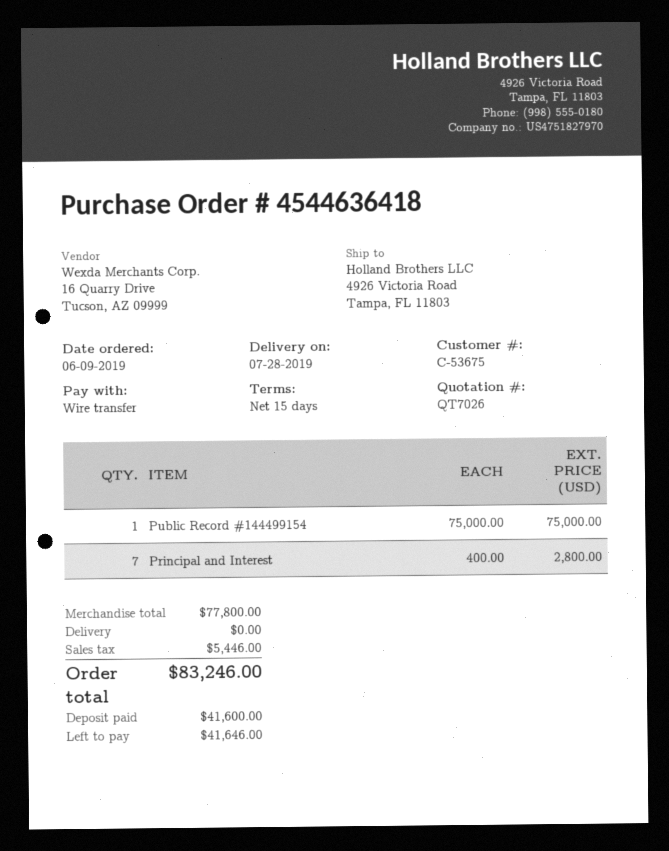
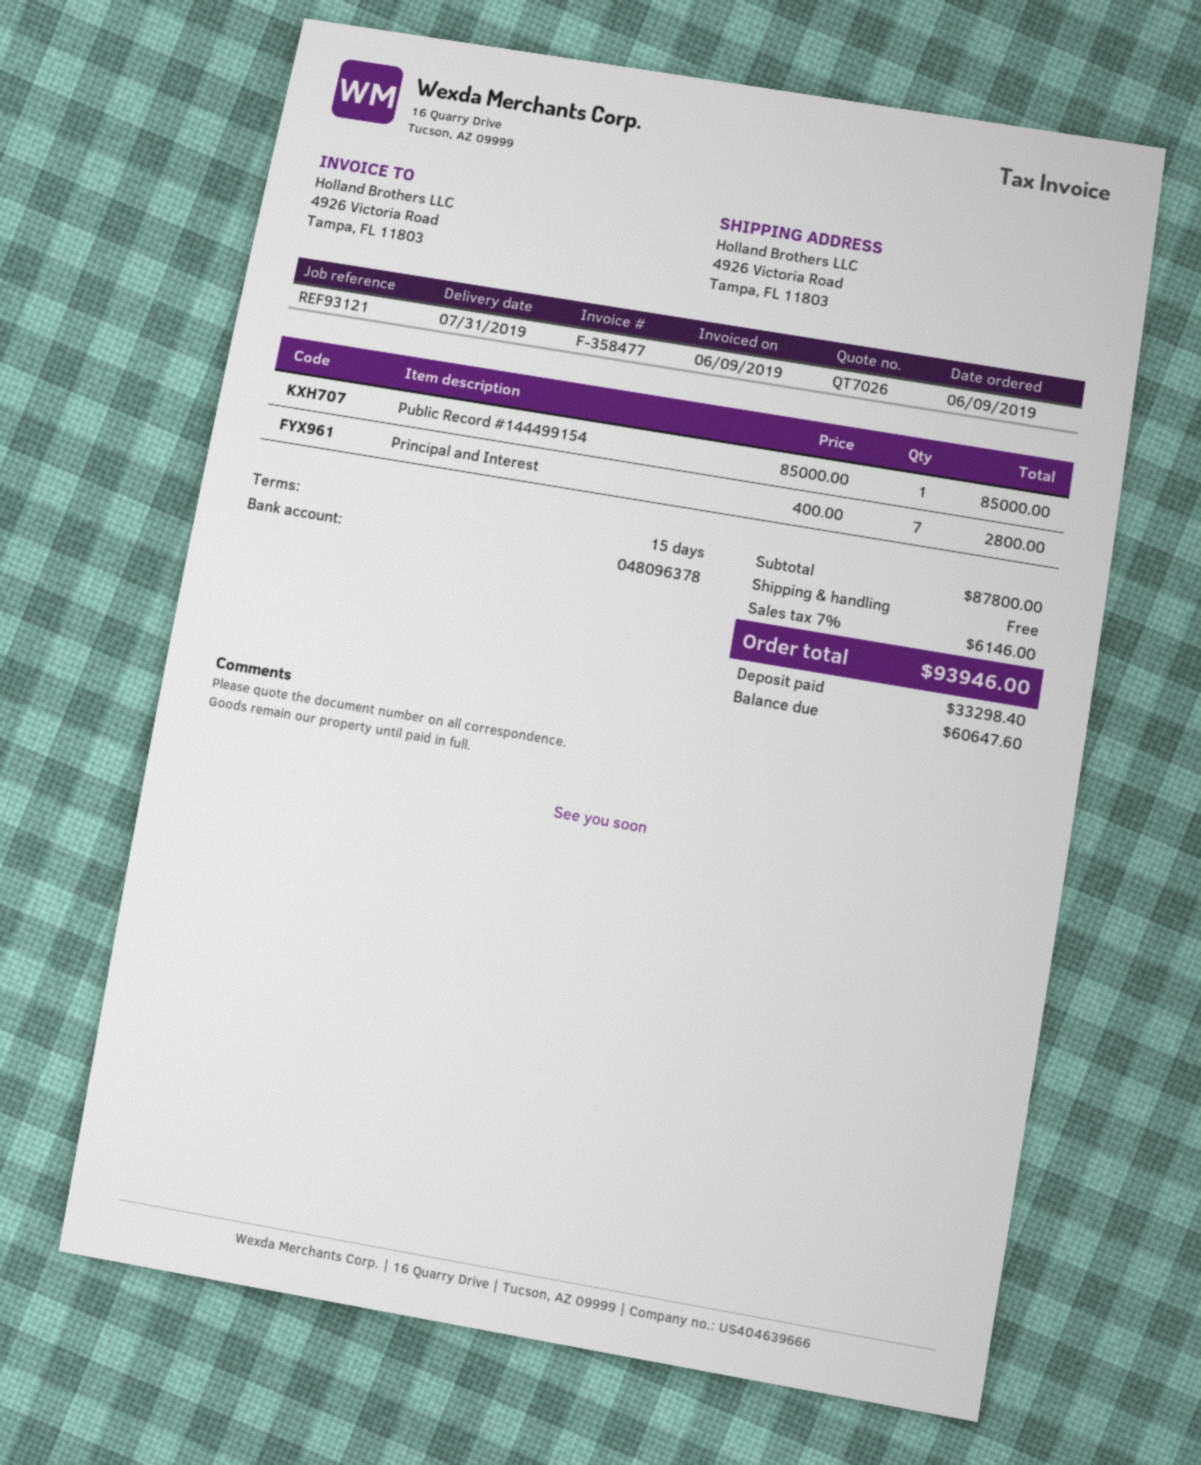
delivery date: 2019-07-28 -> 2019-07-31
Public Record #144499154: 1 x 75000.00 = 75000.00 -> 1 x 85000.00 = 85000.00
subtotal: 77800.00 -> 87800.00
tax: 5446.00 -> 6146.00
total: 83246.00 -> 93946.00
deposit: 41600.00 -> 33298.40
balance: 41646.00 -> 60647.60

